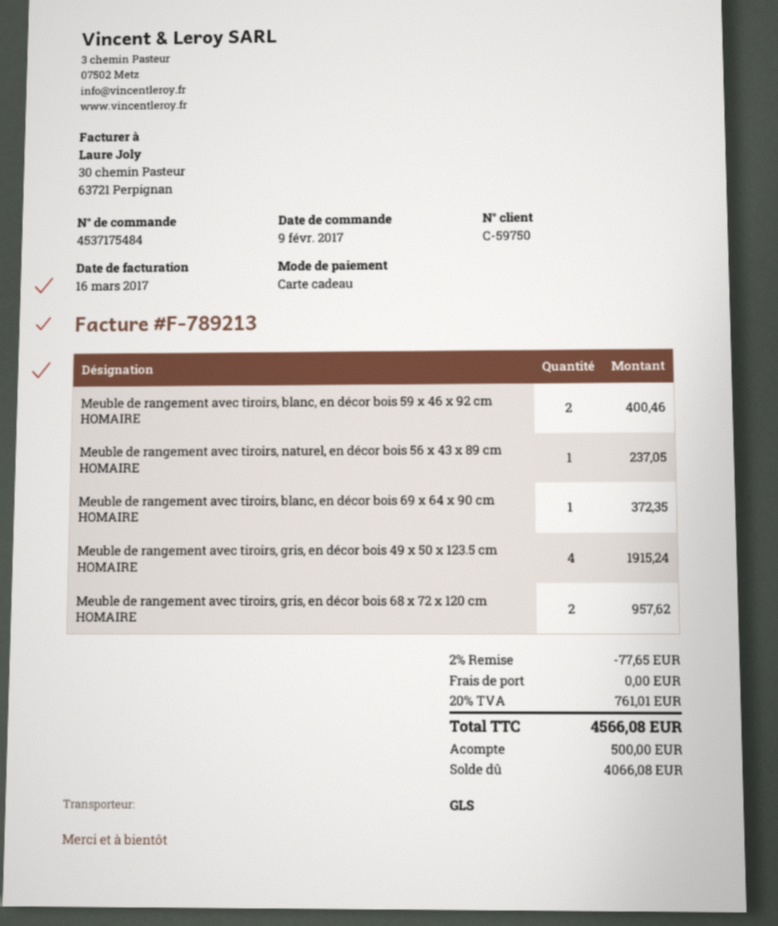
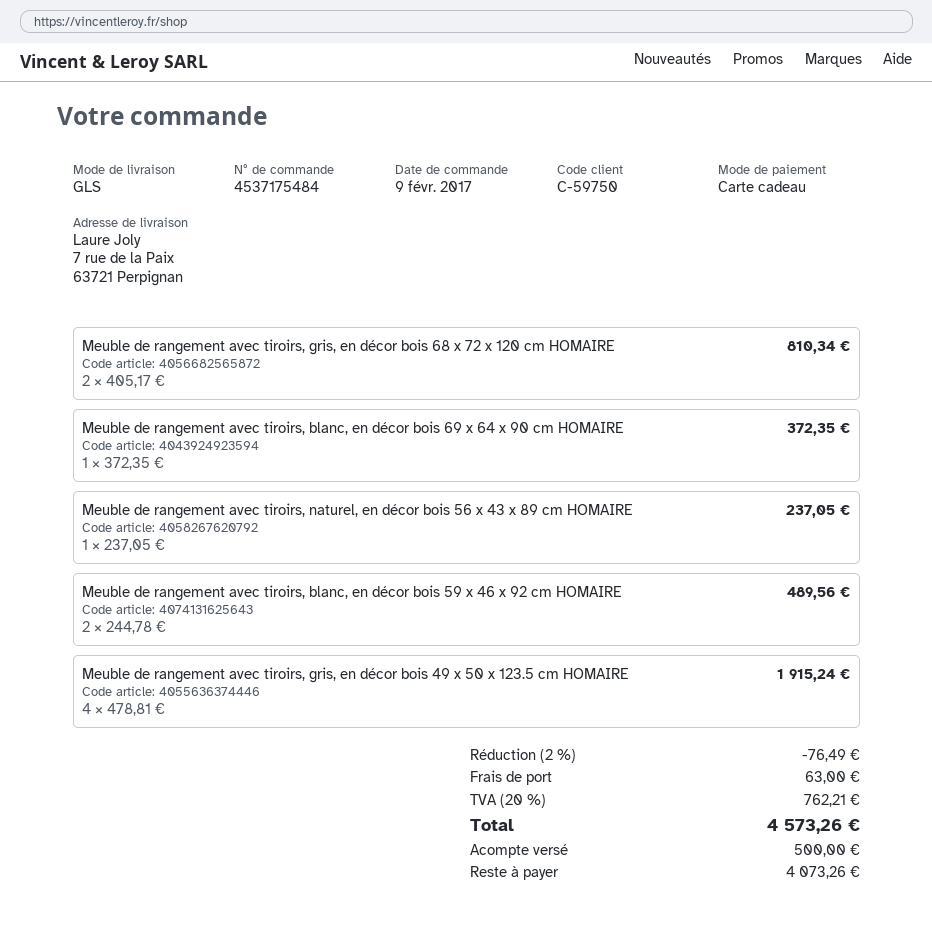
Meuble de rangement avec tiroirs, blanc, en décor bois 59 x 46 x 92 cm HOMAIRE: 2 for 400.46 -> 2 for 489.56
Meuble de rangement avec tiroirs, gris, en décor bois 68 x 72 x 120 cm HOMAIRE: 2 for 957.62 -> 2 for 810.34
discount: 2% = 77.65 -> 2% = 76.49
shipping: 0.00 -> 63.00
tax: 20% = 761.01 -> 20% = 762.21
total: 4566.08 -> 4573.26
balance: 4066.08 -> 4073.26

